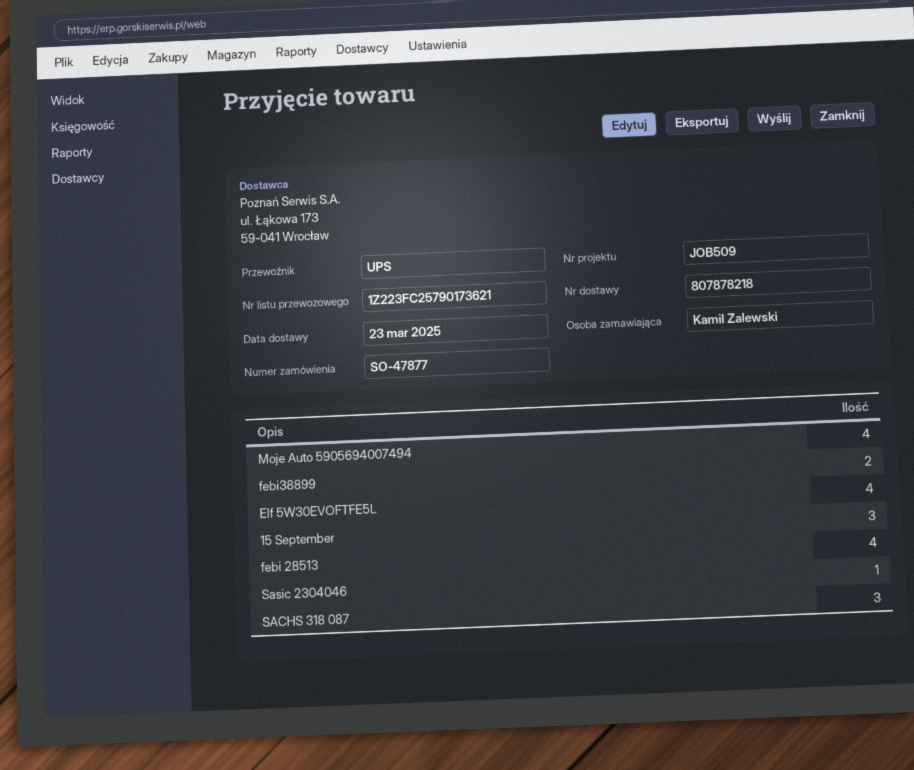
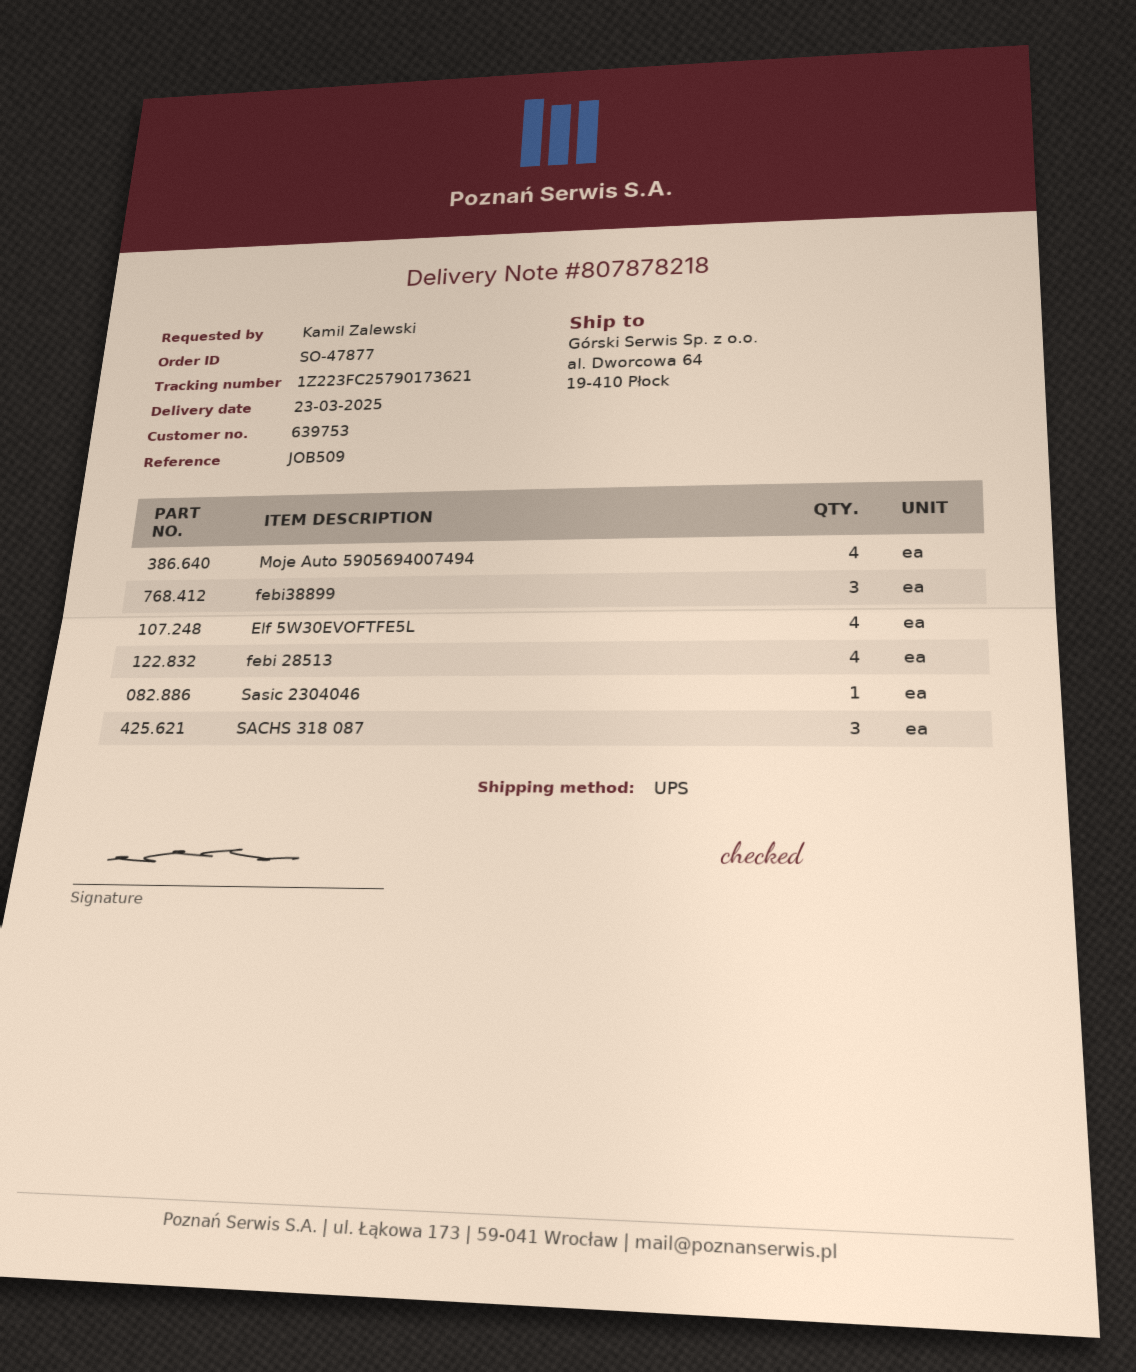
febi38899: 2 -> 3
15 September: 3 -> none

